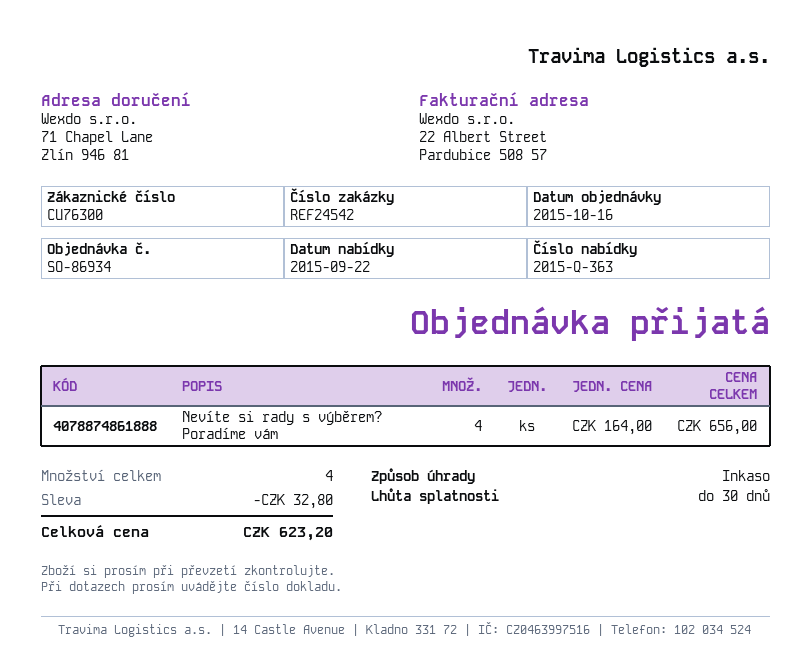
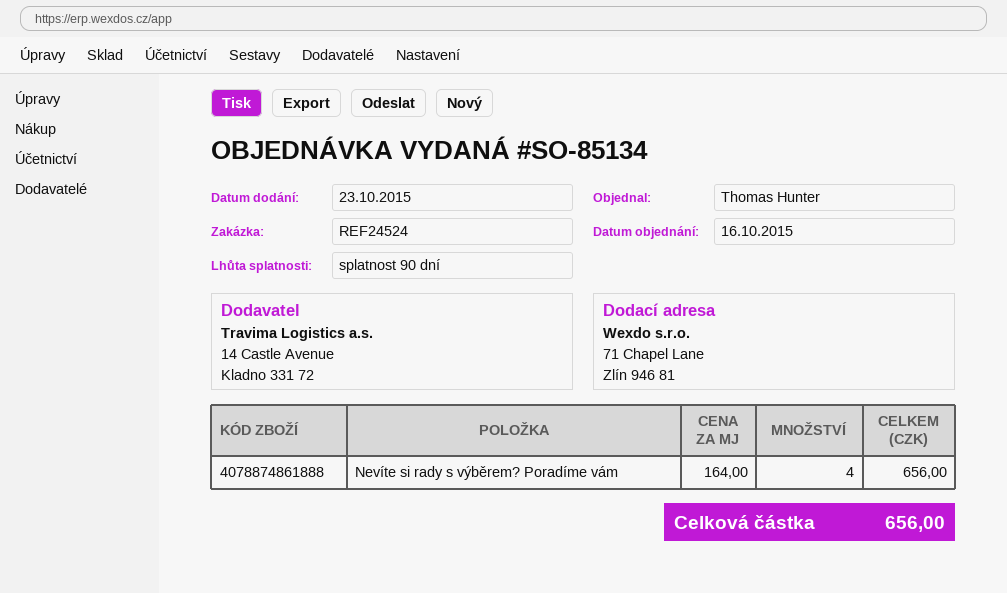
order number: SO-86934 -> SO-85134
payment terms: 30 days -> 90 days
reference: REF24542 -> REF24524
discount: 32.80 -> none
total: 623.20 -> 656.00

